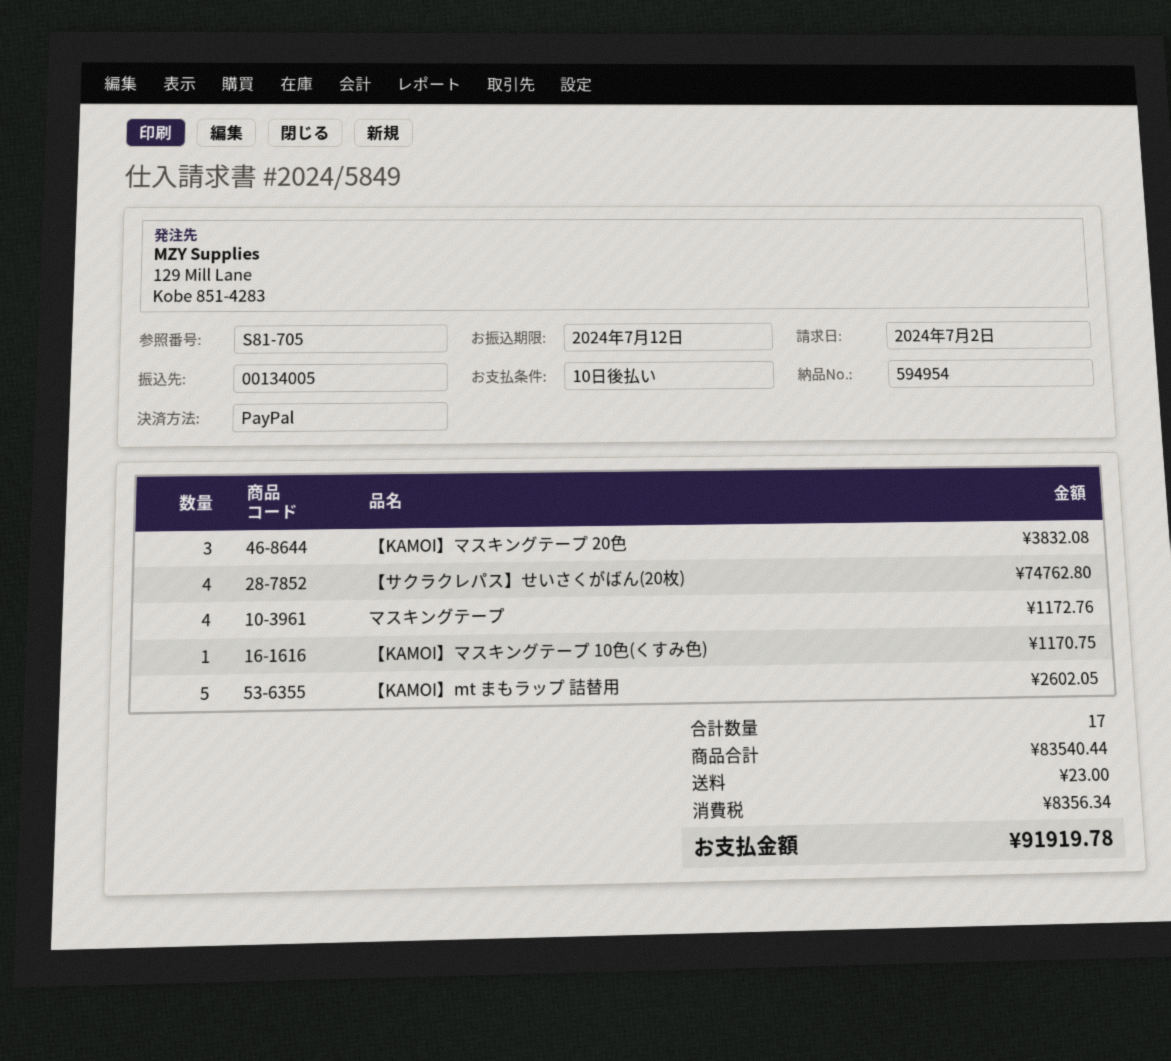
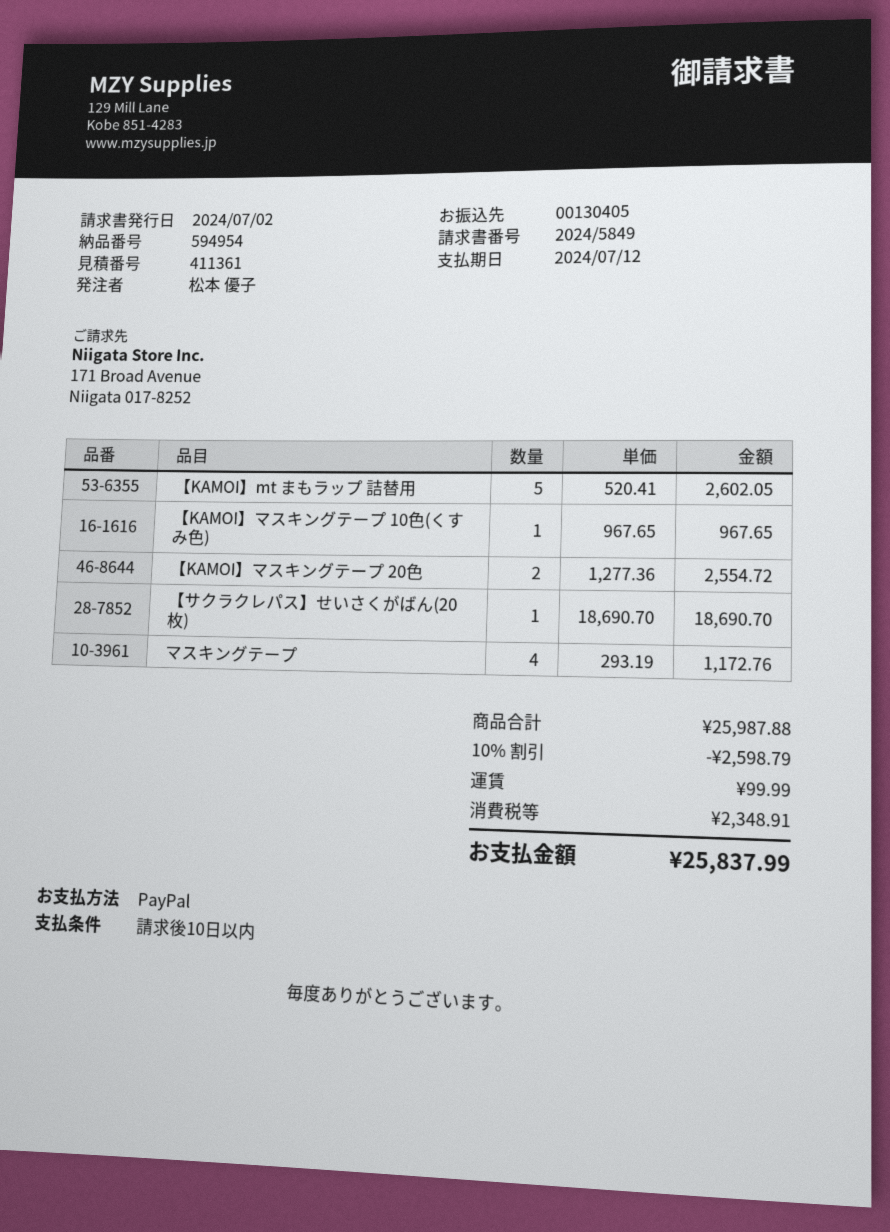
bank account: 00134005 -> 00130405
【KAMOI】マスキングテープ 20色: 3 for 3832.08 -> 2 for 2554.72
【サクラクレパス】せいさくがばん(20枚): 4 for 74762.80 -> 1 for 18690.70
【KAMOI】マスキングテープ 10色(くすみ色): 1 for 1170.75 -> 1 for 967.65
subtotal: 83540.44 -> 25987.88
discount: none -> 10% = 2598.79
shipping: 23.00 -> 99.99
tax: 8356.34 -> 2348.91
total: 91919.78 -> 25837.99

